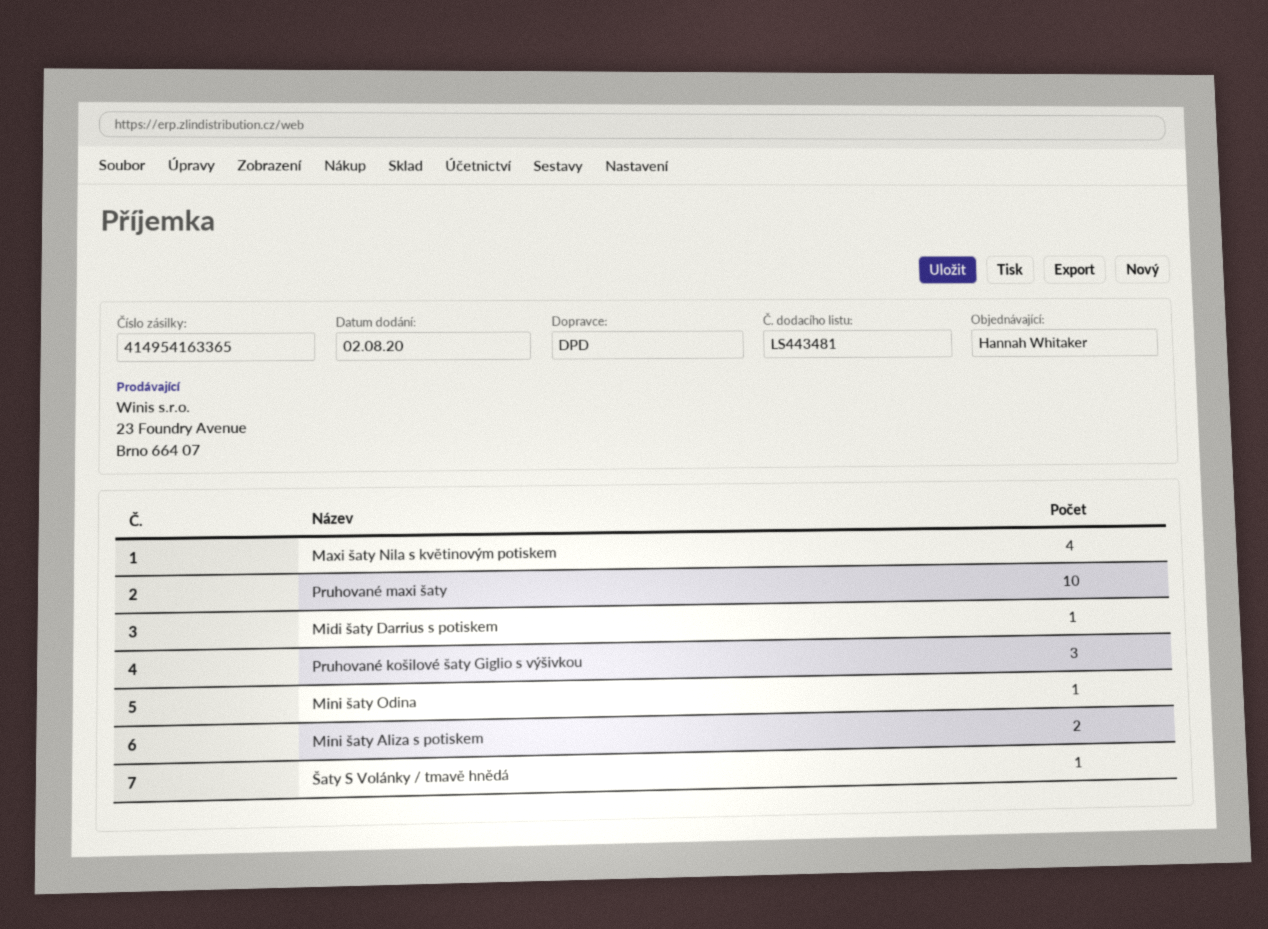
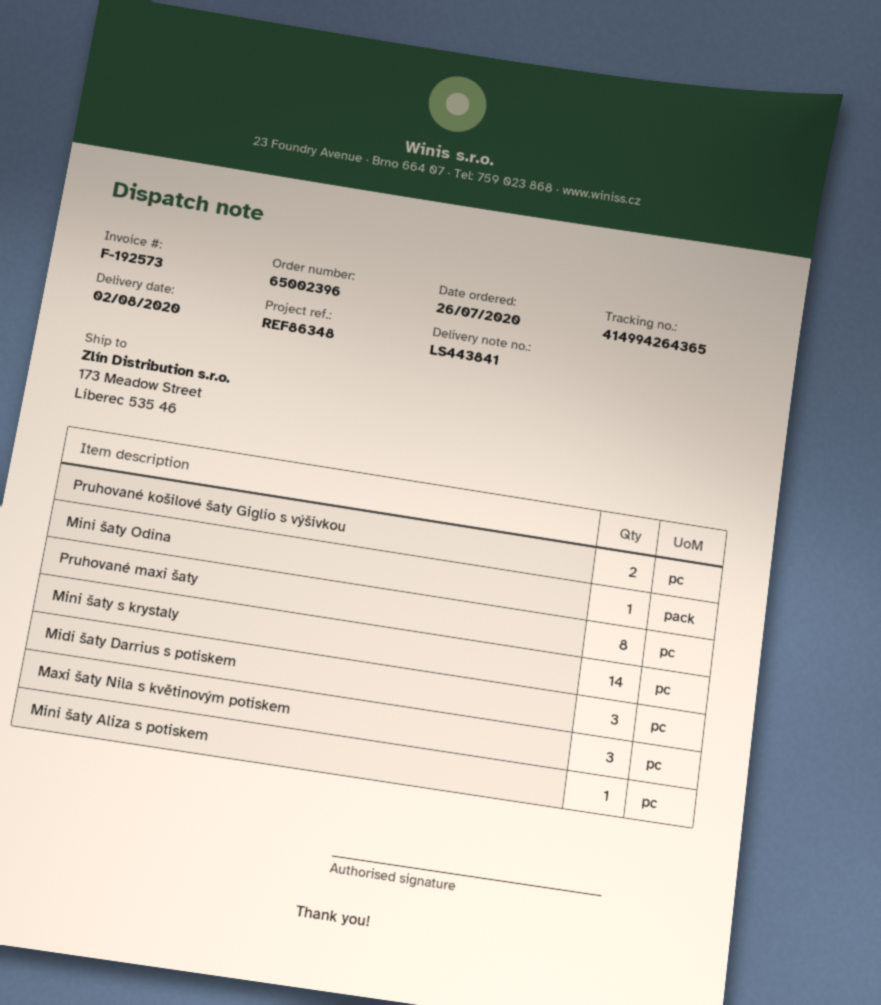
delivery note number: LS443481 -> LS443841
tracking number: 414954163365 -> 414994264365
Maxi šaty Nila s květinovým potiskem: 4 -> 3
Pruhované maxi šaty: 10 -> 8
Midi šaty Darrius s potiskem: 1 -> 3
Pruhované košilové šaty Giglio s výšivkou: 3 -> 2
Mini šaty Aliza s potiskem: 2 -> 1
Šaty S Volánky / tmavě hnědá: 1 -> none
Mini šaty s krystaly: none -> 14

